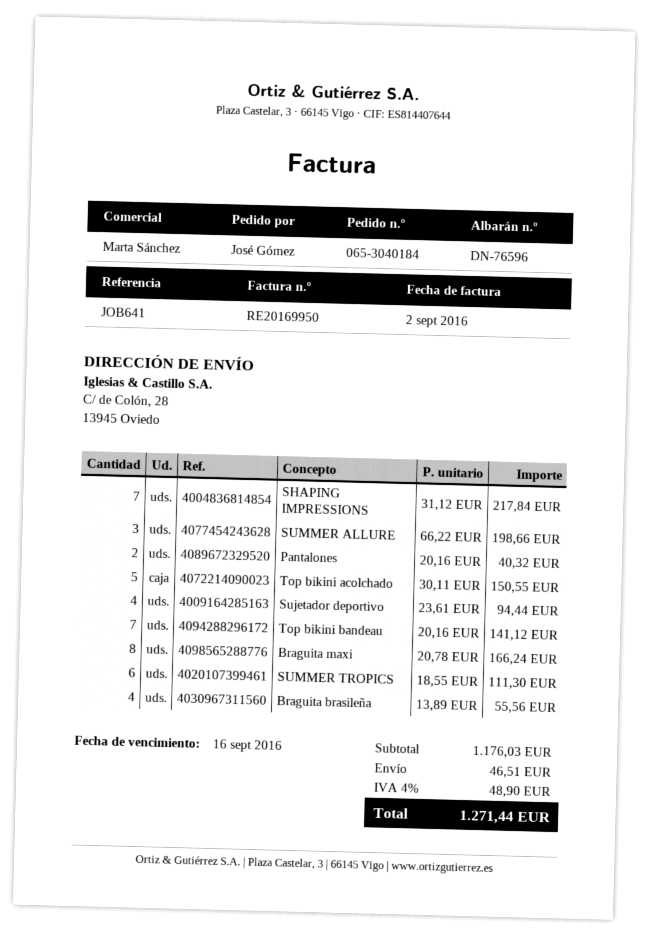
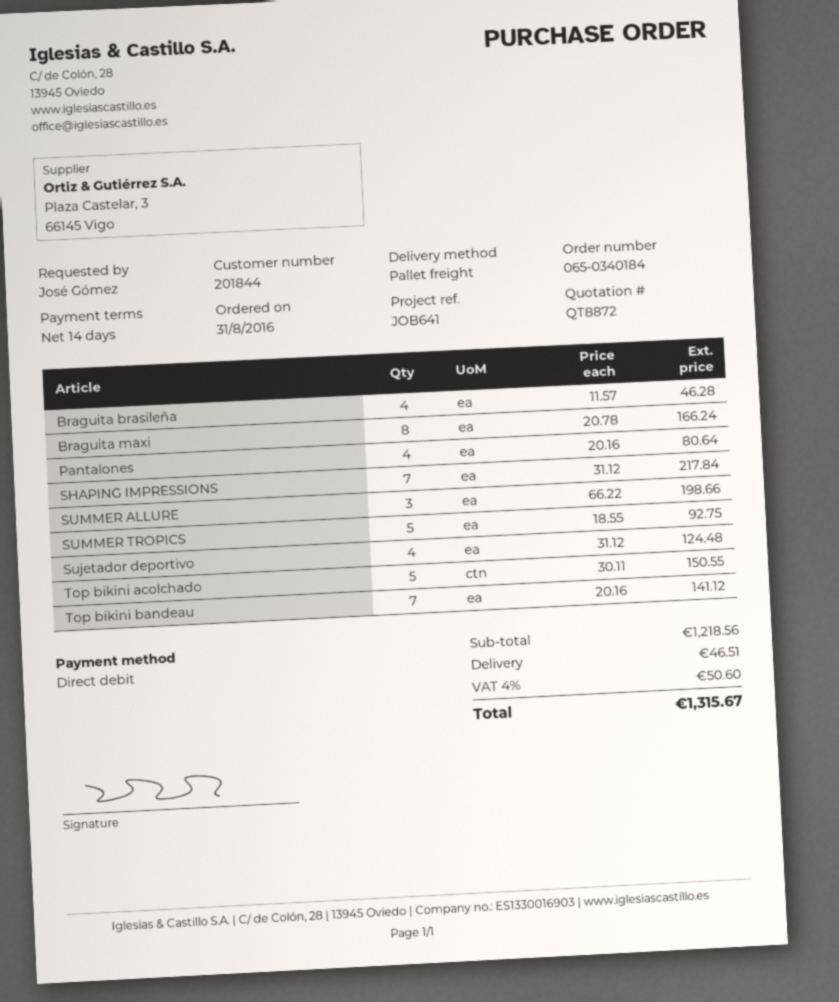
order number: 065-3040184 -> 065-0340184
Pantalones: 2 x 20.16 = 40.32 -> 4 x 20.16 = 80.64
Sujetador deportivo: 4 x 23.61 = 94.44 -> 4 x 31.12 = 124.48
SUMMER TROPICS: 6 x 18.55 = 111.30 -> 5 x 18.55 = 92.75
Braguita brasileña: 4 x 13.89 = 55.56 -> 4 x 11.57 = 46.28
subtotal: 1176.03 -> 1218.56
tax: 4% = 48.90 -> 4% = 50.60
total: 1271.44 -> 1315.67

